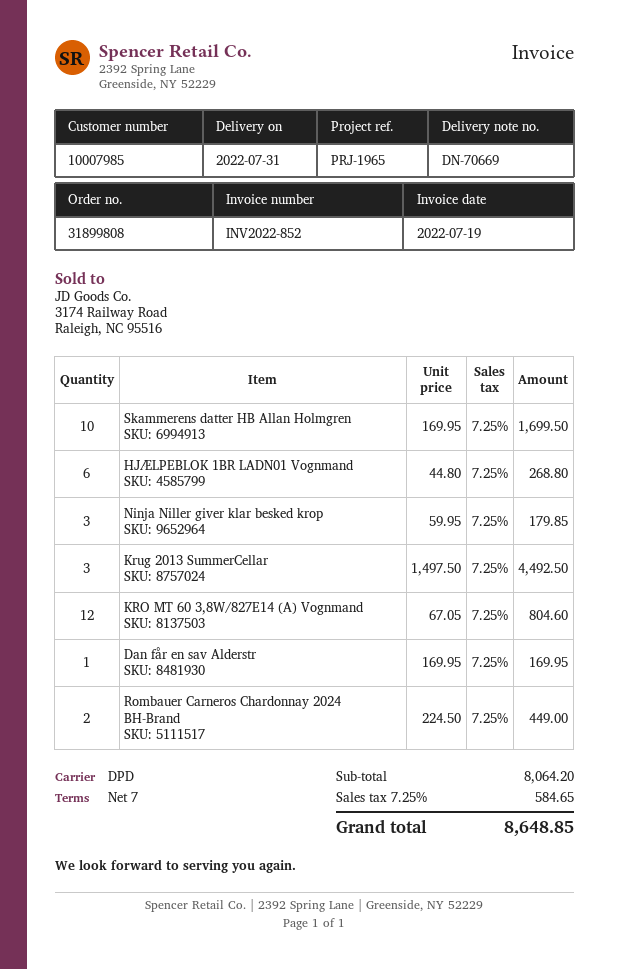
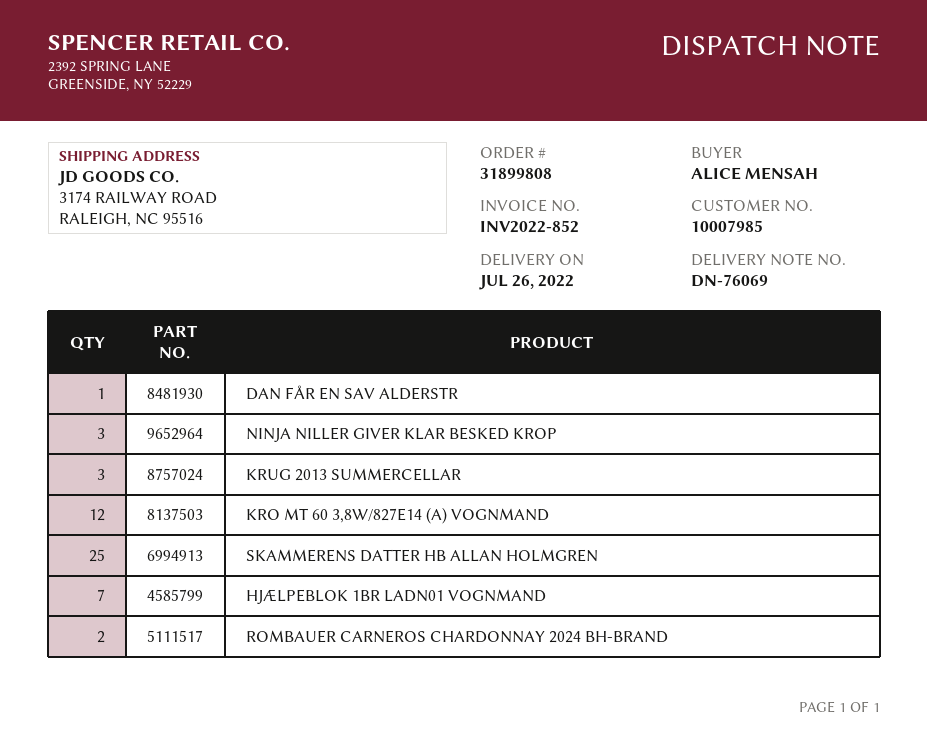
delivery note number: DN-70669 -> DN-76069
delivery date: 2022-07-31 -> 2022-07-26
Skammerens datter HB Allan Holmgren: 10 -> 25
HJÆLPEBLOK 1BR LADN01 Vognmand: 6 -> 7

